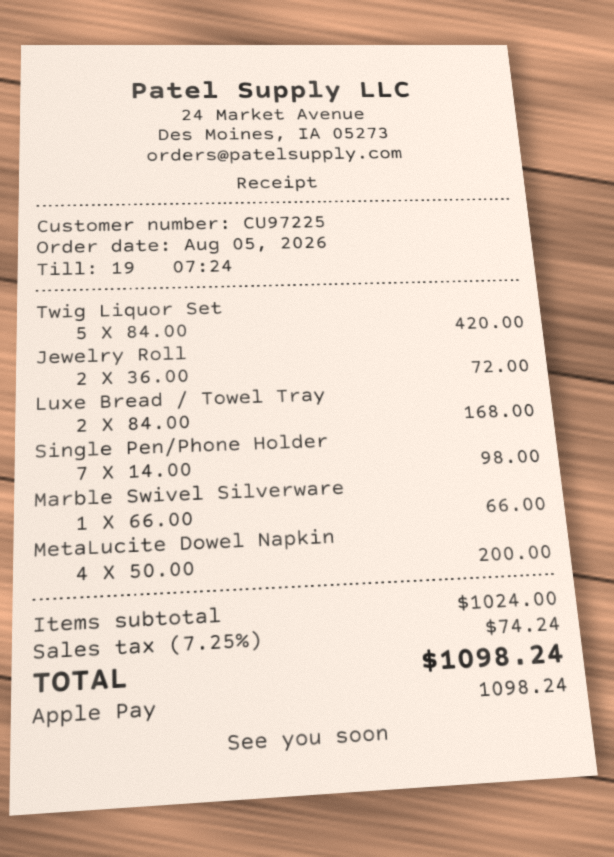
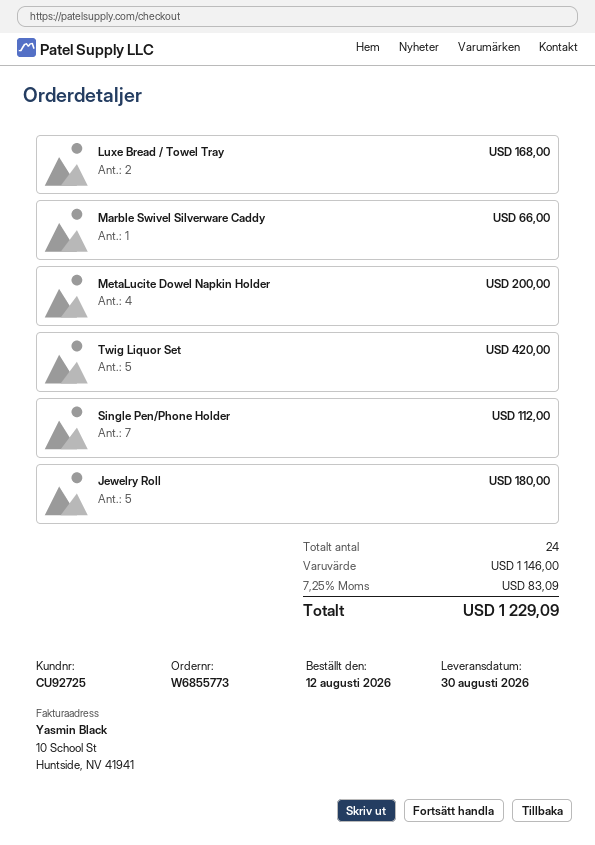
order date: 2026-08-05 -> 2026-08-12
customer number: CU97225 -> CU92725
Jewelry Roll: 2 for 72.00 -> 5 for 180.00
Single Pen/Phone Holder: 7 for 98.00 -> 7 for 112.00
subtotal: 1024.00 -> 1146.00
tax: 7.25% = 74.24 -> 7.25% = 83.09
total: 1098.24 -> 1229.09

